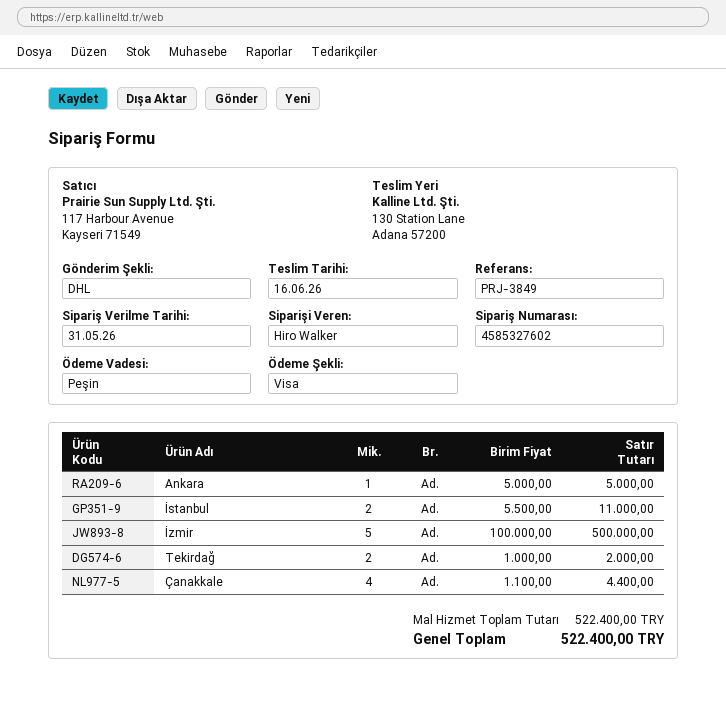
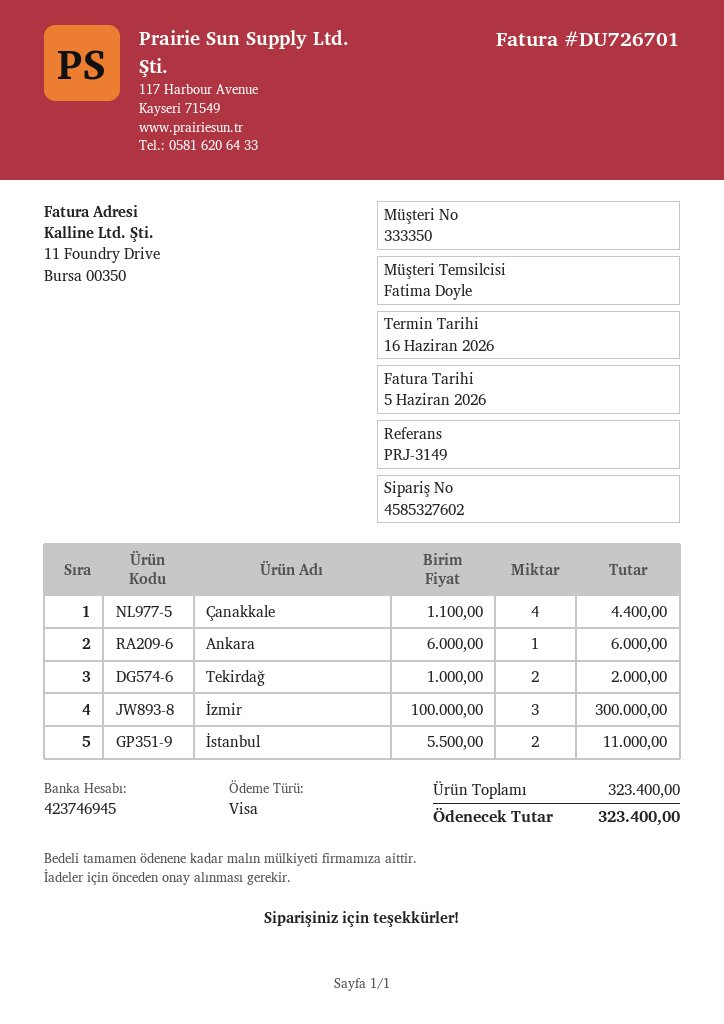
reference: PRJ-3849 -> PRJ-3149
Ankara: 1 x 5000.00 = 5000.00 -> 1 x 6000.00 = 6000.00
İzmir: 5 x 100000.00 = 500000.00 -> 3 x 100000.00 = 300000.00
subtotal: 522400.00 -> 323400.00
total: 522400.00 -> 323400.00

